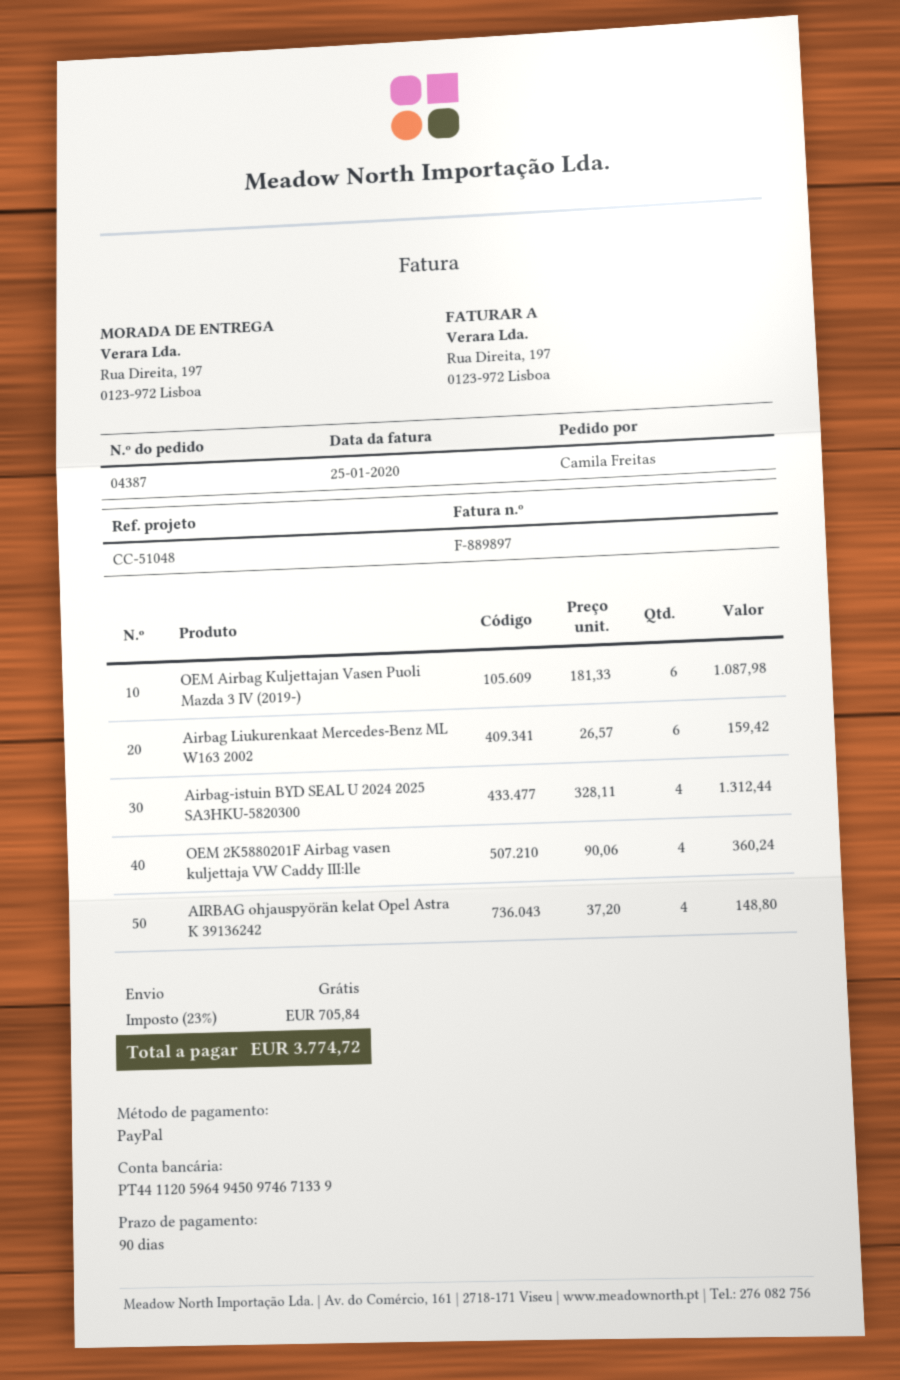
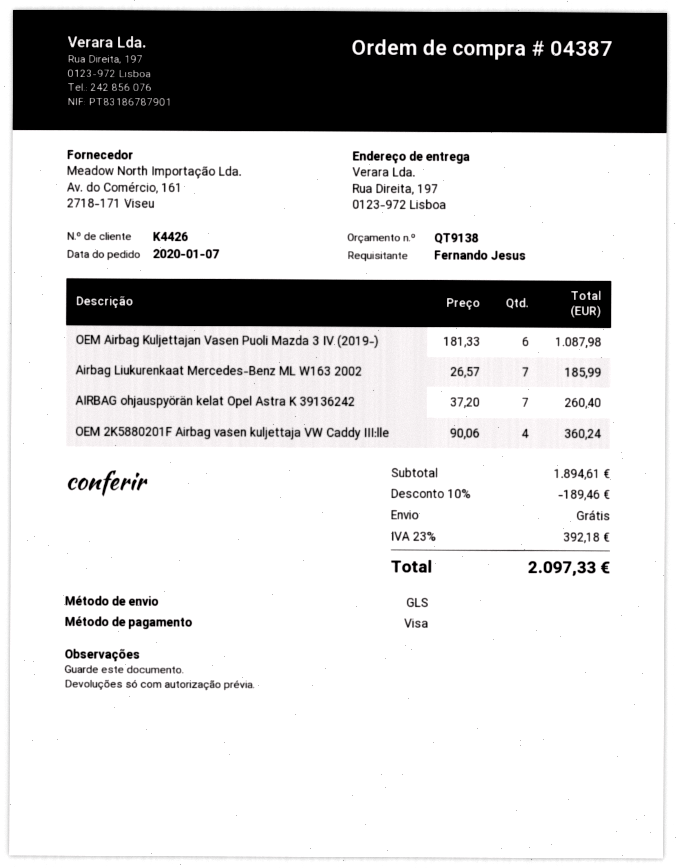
ordered by: Camila Freitas -> Fernando Jesus
payment method: PayPal -> Visa
Airbag Liukurenkaat Mercedes-Benz ML W163 2002: 6 x 26.57 = 159.42 -> 7 x 26.57 = 185.99
Airbag-istuin BYD SEAL U 2024 2025 SA3HKU-5820300: 4 x 328.11 = 1312.44 -> none
AIRBAG ohjauspyörän kelat Opel Astra K 39136242: 4 x 37.20 = 148.80 -> 7 x 37.20 = 260.40
discount: none -> 10% = 189.46
tax: 23% = 705.84 -> 23% = 392.18
total: 3774.72 -> 2097.33

